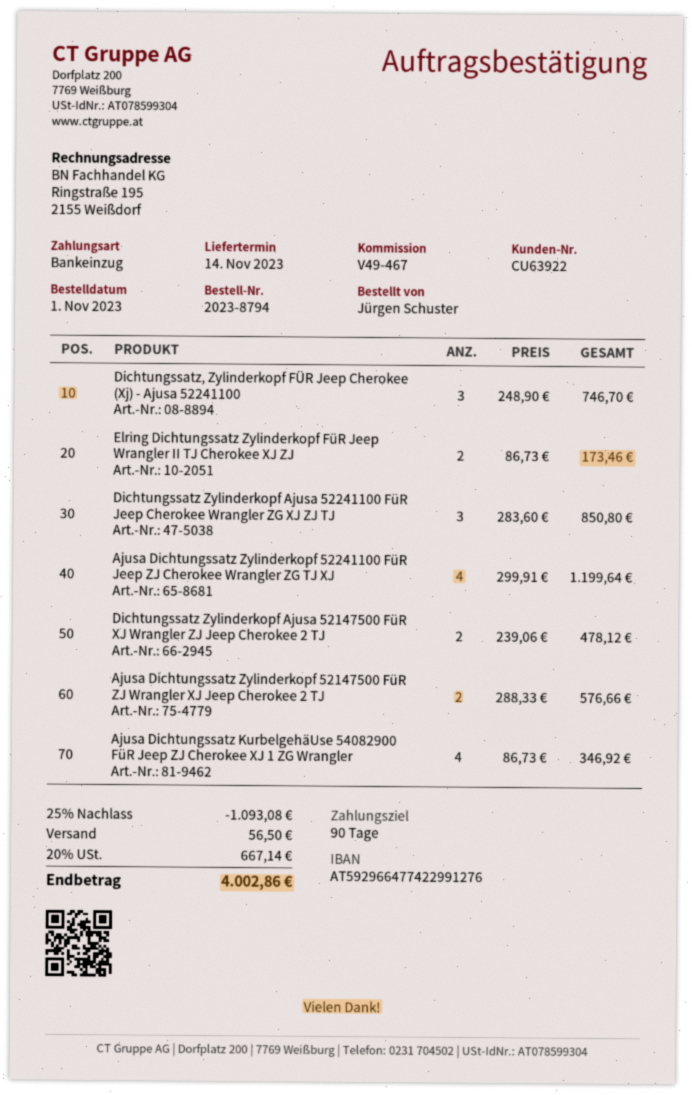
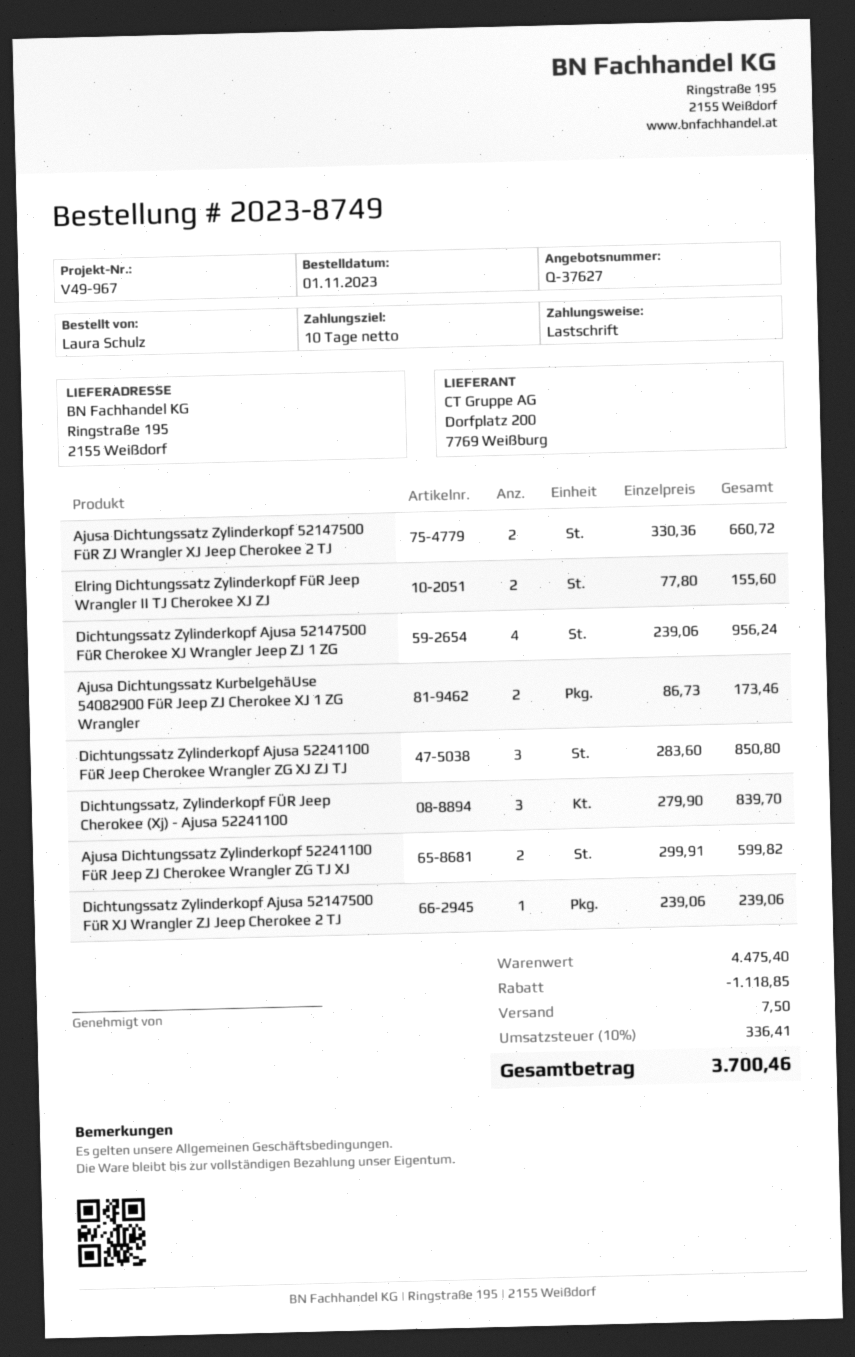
order number: 2023-8794 -> 2023-8749
payment terms: 90 days -> 10 days
reference: V49-467 -> V49-967
ordered by: Jürgen Schuster -> Laura Schulz
Dichtungssatz, Zylinderkopf FÜR Jeep Cherokee (Xj) - Ajusa 52241100: 3 x 248.90 = 746.70 -> 3 x 279.90 = 839.70
Elring Dichtungssatz Zylinderkopf FüR Jeep Wrangler II TJ Cherokee XJ ZJ: 2 x 86.73 = 173.46 -> 2 x 77.80 = 155.60
Ajusa Dichtungssatz Zylinderkopf 52241100 FüR Jeep ZJ Cherokee Wrangler ZG TJ XJ: 4 x 299.91 = 1199.64 -> 2 x 299.91 = 599.82
Dichtungssatz Zylinderkopf Ajusa 52147500 FüR XJ Wrangler ZJ Jeep Cherokee 2 TJ: 2 x 239.06 = 478.12 -> 1 x 239.06 = 239.06
Ajusa Dichtungssatz Zylinderkopf 52147500 FüR ZJ Wrangler XJ Jeep Cherokee 2 TJ: 2 x 288.33 = 576.66 -> 2 x 330.36 = 660.72
Ajusa Dichtungssatz KurbelgehäUse 54082900 FüR Jeep ZJ Cherokee XJ 1 ZG Wrangler: 4 x 86.73 = 346.92 -> 2 x 86.73 = 173.46
Dichtungssatz Zylinderkopf Ajusa 52147500 FüR Cherokee XJ Wrangler Jeep ZJ 1 ZG: none -> 4 x 239.06 = 956.24
discount: 1093.08 -> 1118.85
shipping: 56.50 -> 7.50
tax: 20% = 667.14 -> 10% = 336.41
total: 4002.86 -> 3700.46

